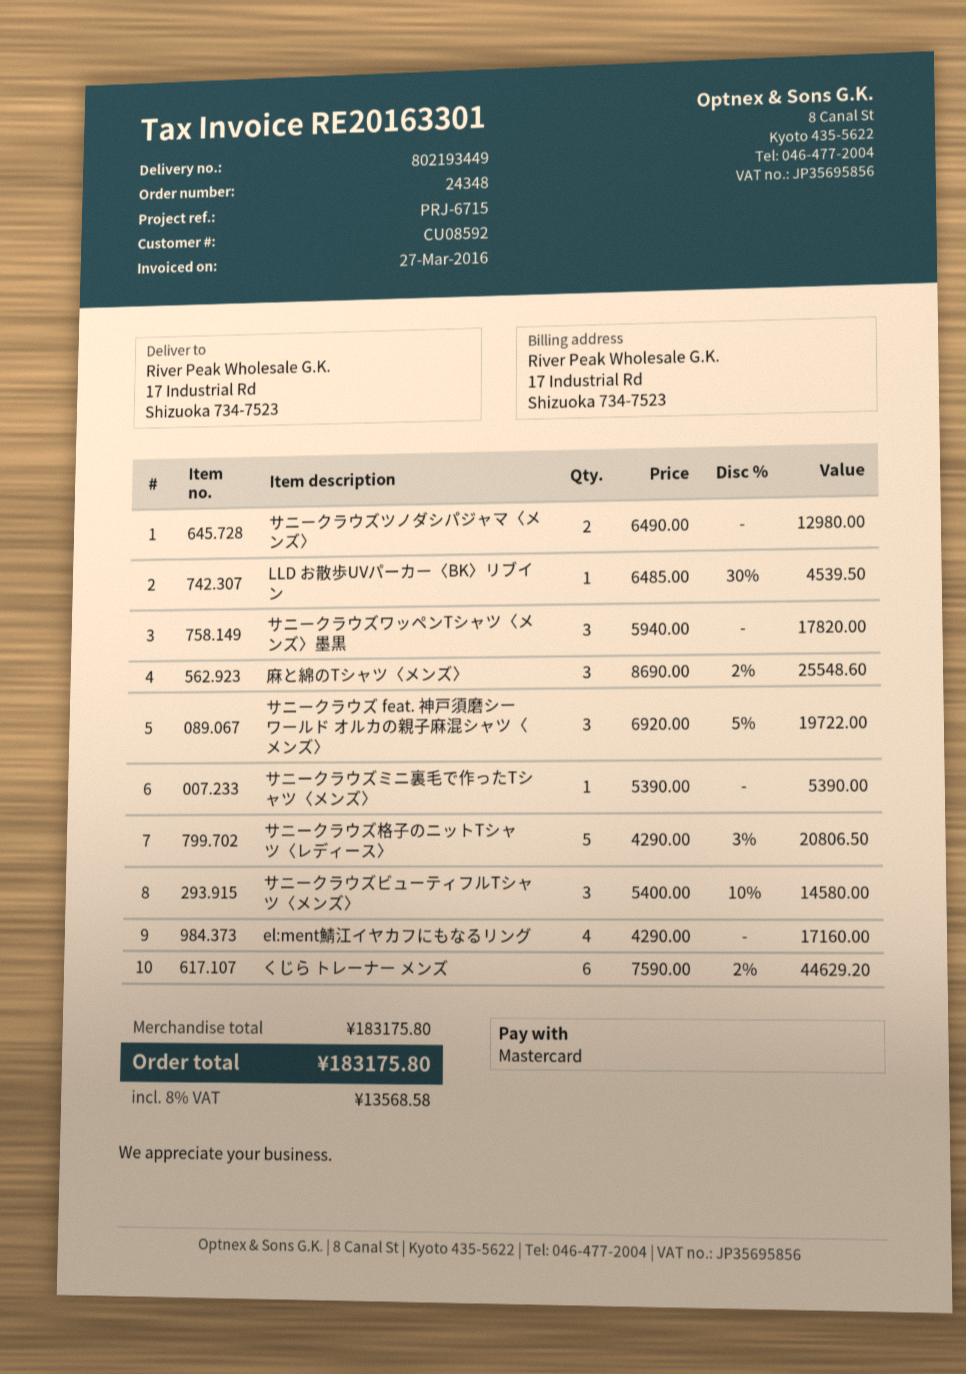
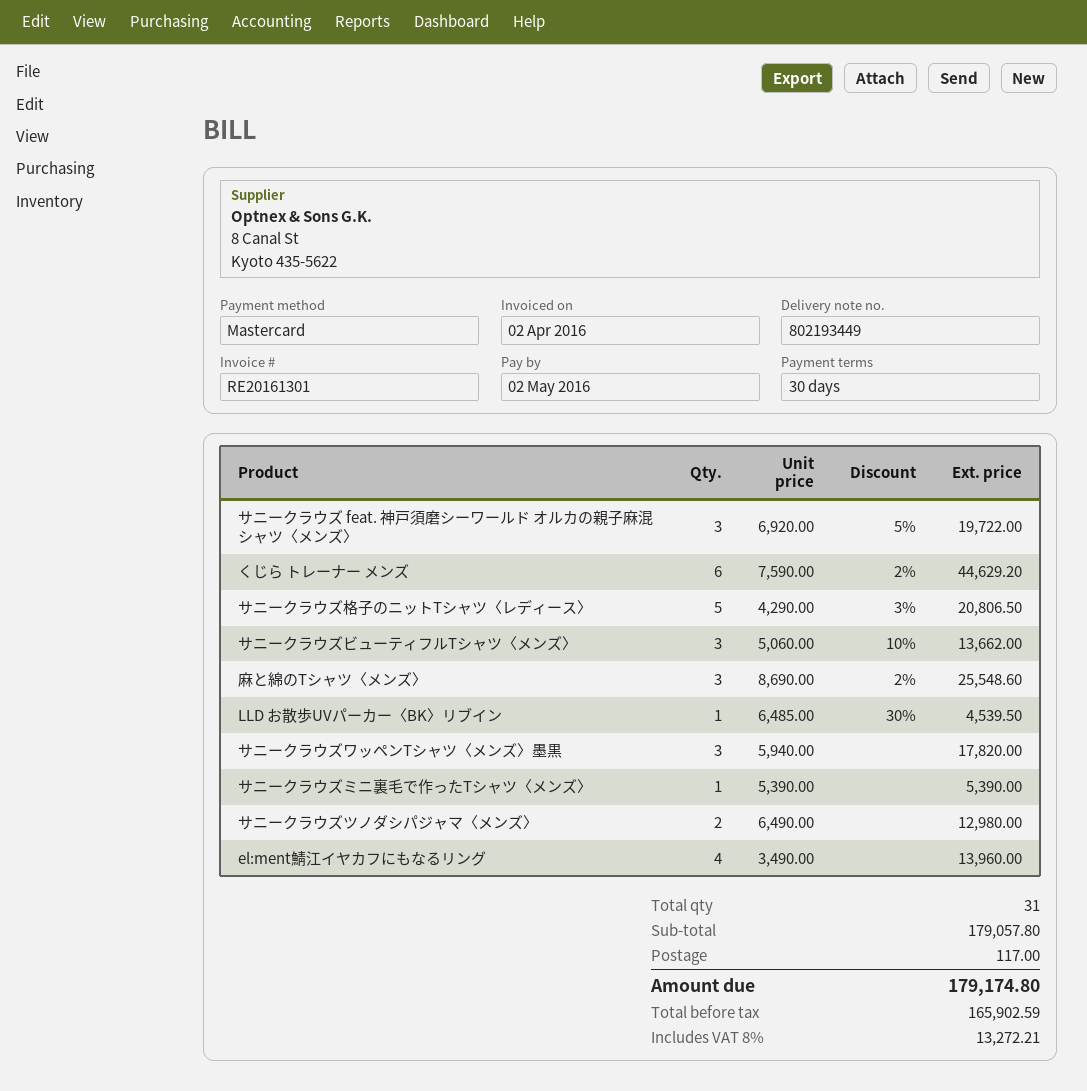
invoice number: RE20163301 -> RE20161301
invoice date: 2016-03-27 -> 2016-04-02
サニークラウズビューティフルTシャツ〈メンズ〉: 3 x 5400.00 - 10% = 14580.00 -> 3 x 5060.00 - 10% = 13662.00
el:ment鯖江イヤカフにもなるリング: 4 x 4290.00 = 17160.00 -> 4 x 3490.00 = 13960.00
subtotal: 183175.80 -> 179057.80
shipping: none -> 117.00
tax: 8% = 13568.58 -> 8% = 13272.21
total: 183175.80 -> 179174.80

